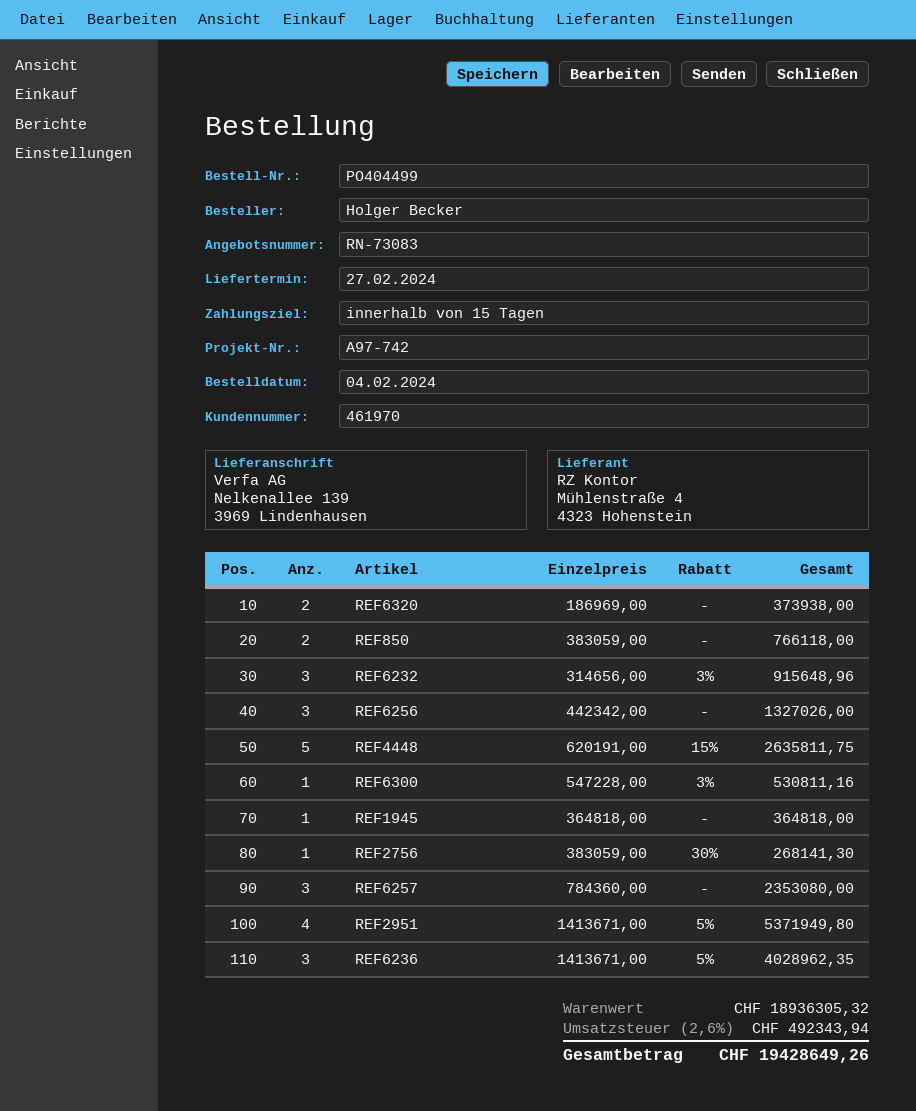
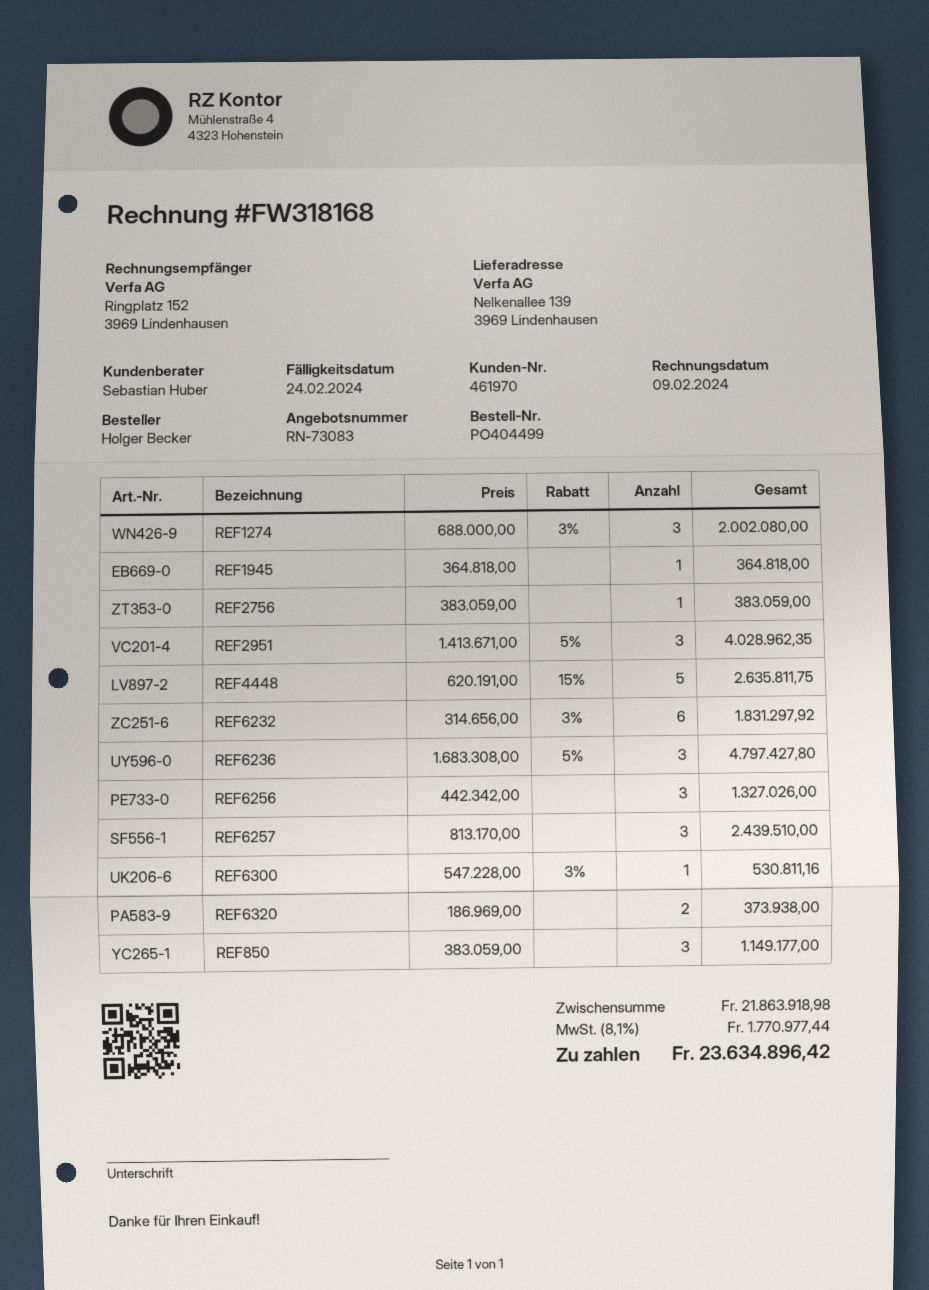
REF850: 2 x 383059.00 = 766118.00 -> 3 x 383059.00 = 1149177.00
REF6232: 3 x 314656.00 - 3% = 915648.96 -> 6 x 314656.00 - 3% = 1831297.92
REF2756: 1 x 383059.00 - 30% = 268141.30 -> 1 x 383059.00 = 383059.00
REF6257: 3 x 784360.00 = 2353080.00 -> 3 x 813170.00 = 2439510.00
REF2951: 4 x 1413671.00 - 5% = 5371949.80 -> 3 x 1413671.00 - 5% = 4028962.35
REF6236: 3 x 1413671.00 - 5% = 4028962.35 -> 3 x 1683308.00 - 5% = 4797427.80
REF1274: none -> 3 x 688000.00 - 3% = 2002080.00
subtotal: 18936305.32 -> 21863918.98
tax: 2.6% = 492343.94 -> 8.1% = 1770977.44
total: 19428649.26 -> 23634896.42

